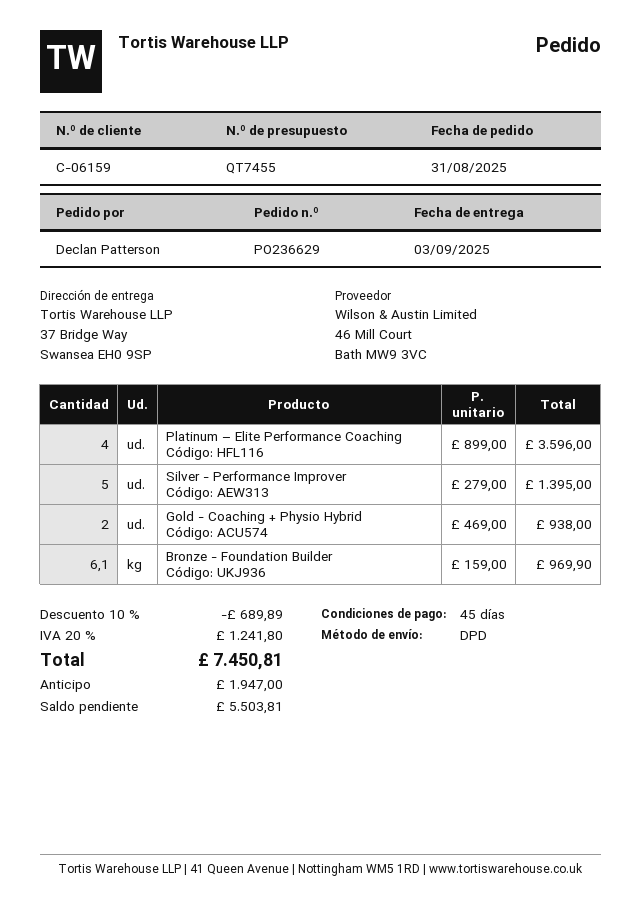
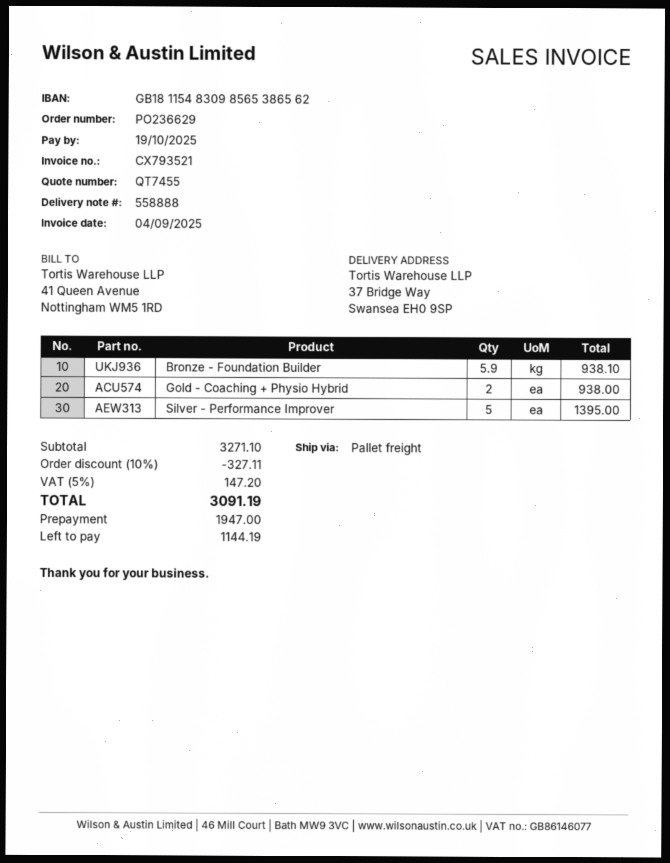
shipping method: DPD -> pallet freight
Platinum – Elite Performance Coaching: 4 for 3596.00 -> none
Bronze - Foundation Builder: 6.1 for 969.90 -> 5.9 for 938.10
discount: 10% = 689.89 -> 10% = 327.11
tax: 20% = 1241.80 -> 5% = 147.20
total: 7450.81 -> 3091.19
balance: 5503.81 -> 1144.19

